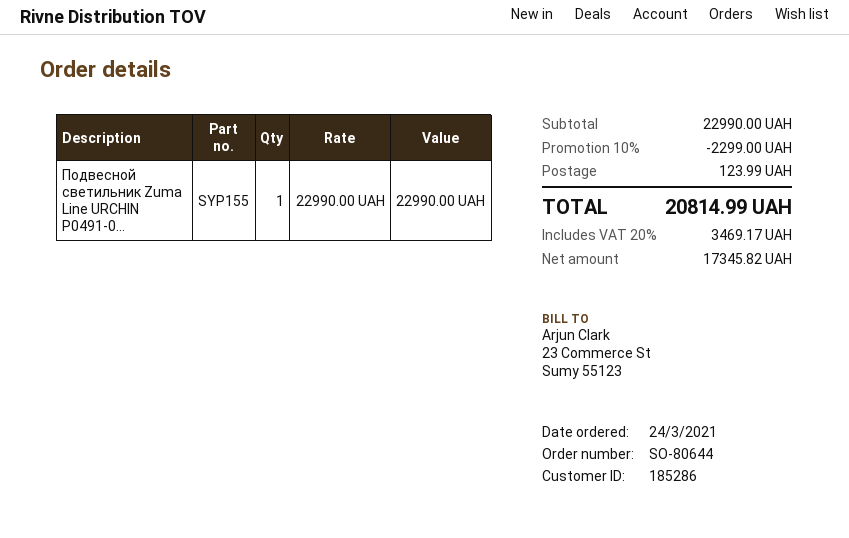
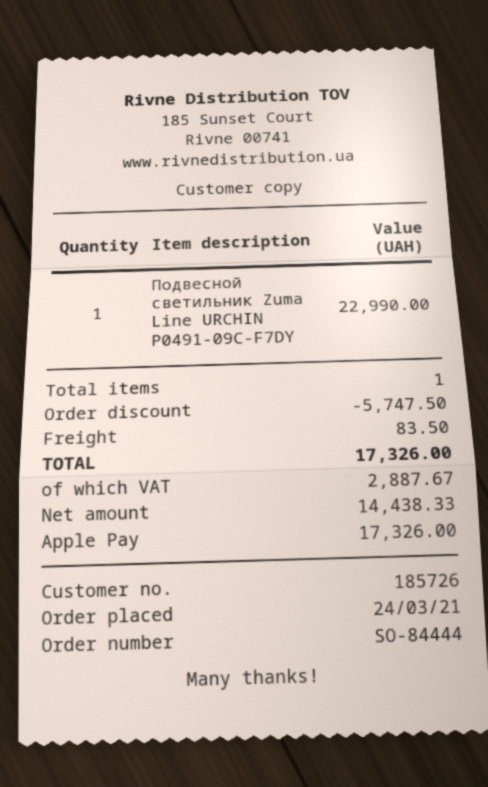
order number: SO-80644 -> SO-84444
customer number: 185286 -> 185726
discount: 2299.00 -> 5747.50
shipping: 123.99 -> 83.50
net: 17345.82 -> 14438.33
tax: 3469.17 -> 2887.67
total: 20814.99 -> 17326.00

